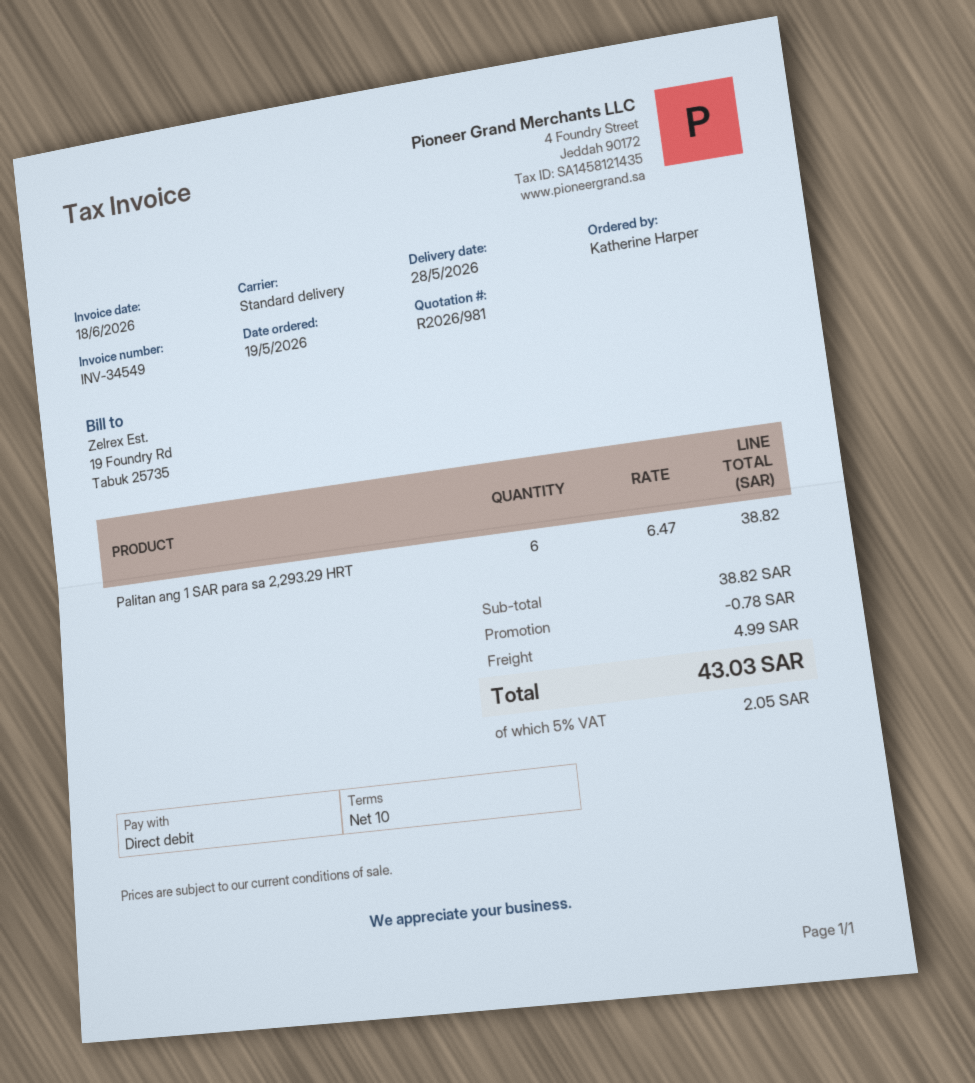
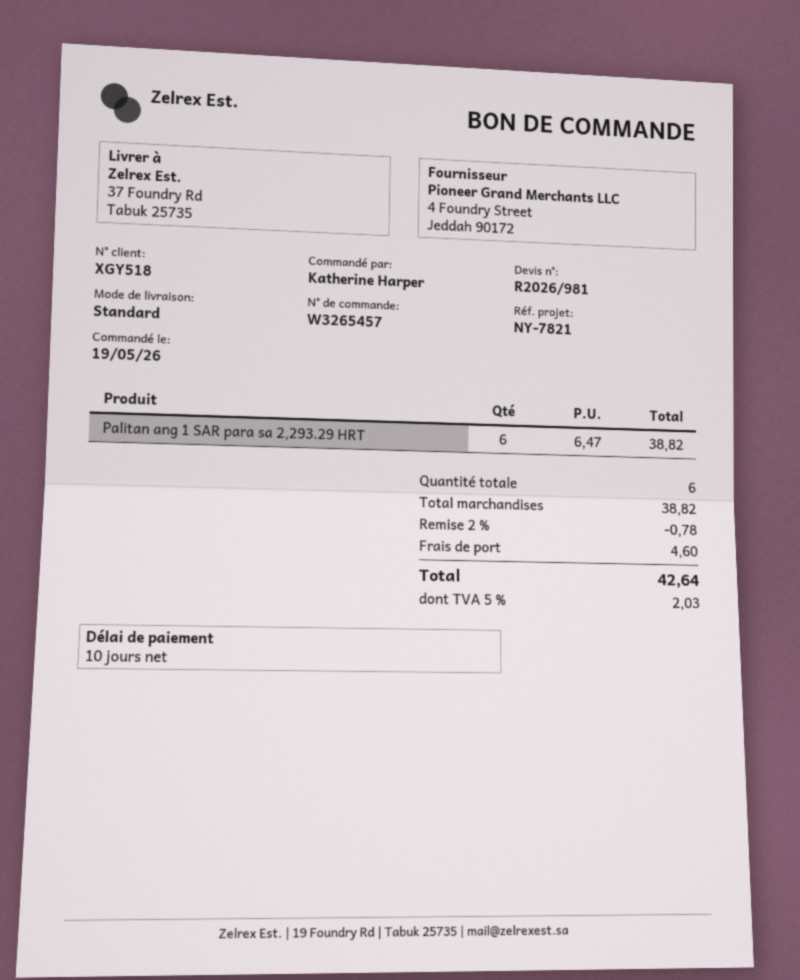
shipping: 4.99 -> 4.60
tax: 5% = 2.05 -> 5% = 2.03
total: 43.03 -> 42.64

